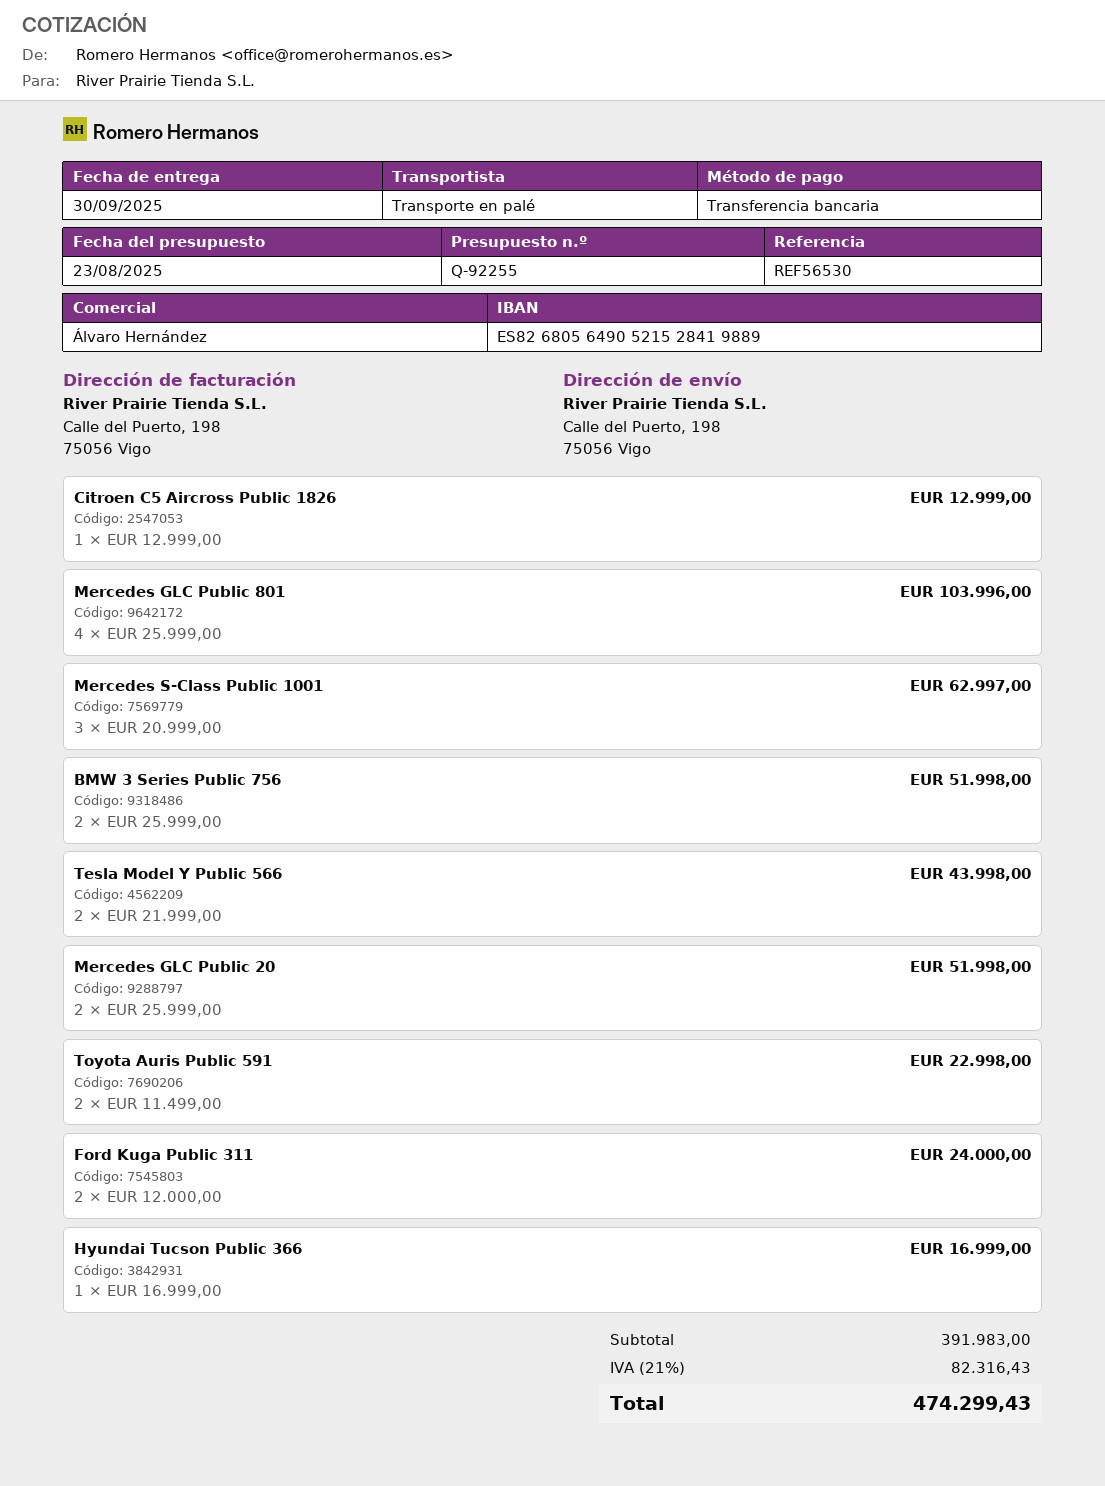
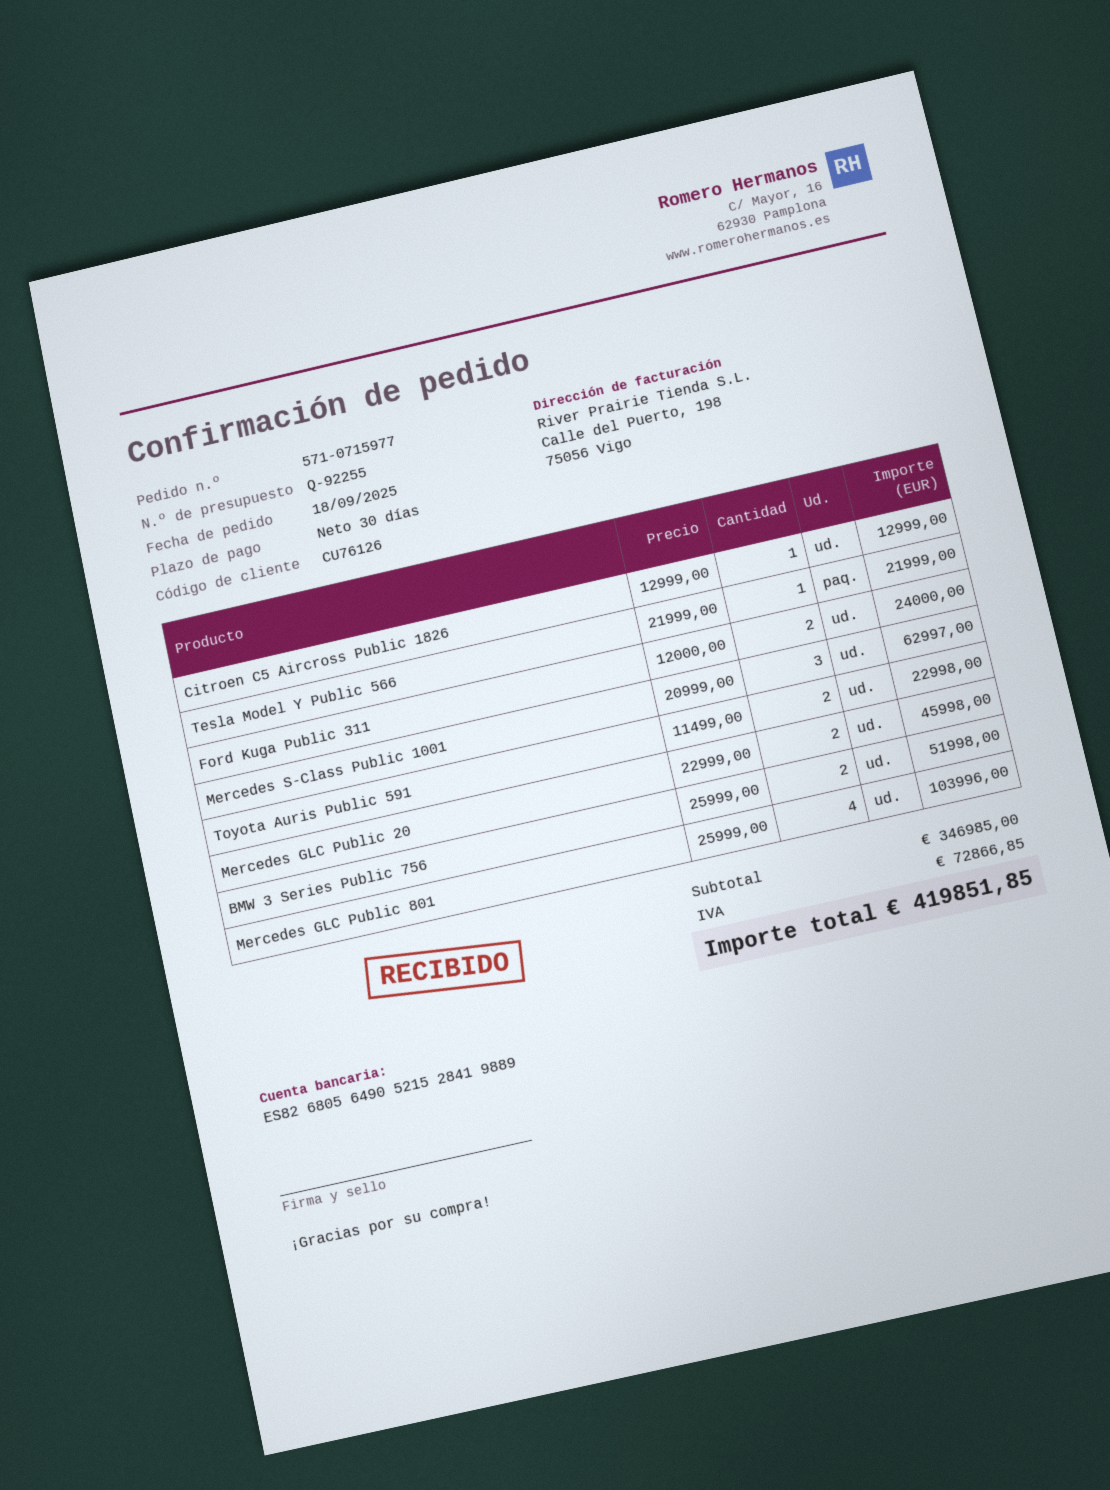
Tesla Model Y Public 566: 2 x 21999.00 = 43998.00 -> 1 x 21999.00 = 21999.00
Mercedes GLC Public 20: 2 x 25999.00 = 51998.00 -> 2 x 22999.00 = 45998.00
Hyundai Tucson Public 366: 1 x 16999.00 = 16999.00 -> none
subtotal: 391983.00 -> 346985.00
tax: 82316.43 -> 72866.85
total: 474299.43 -> 419851.85

